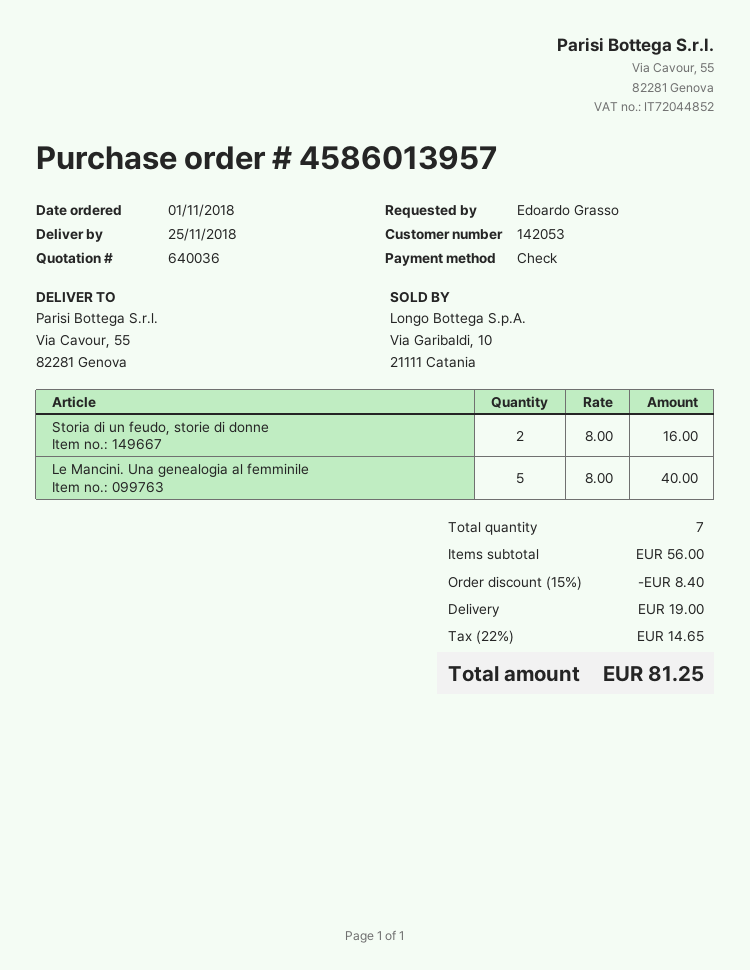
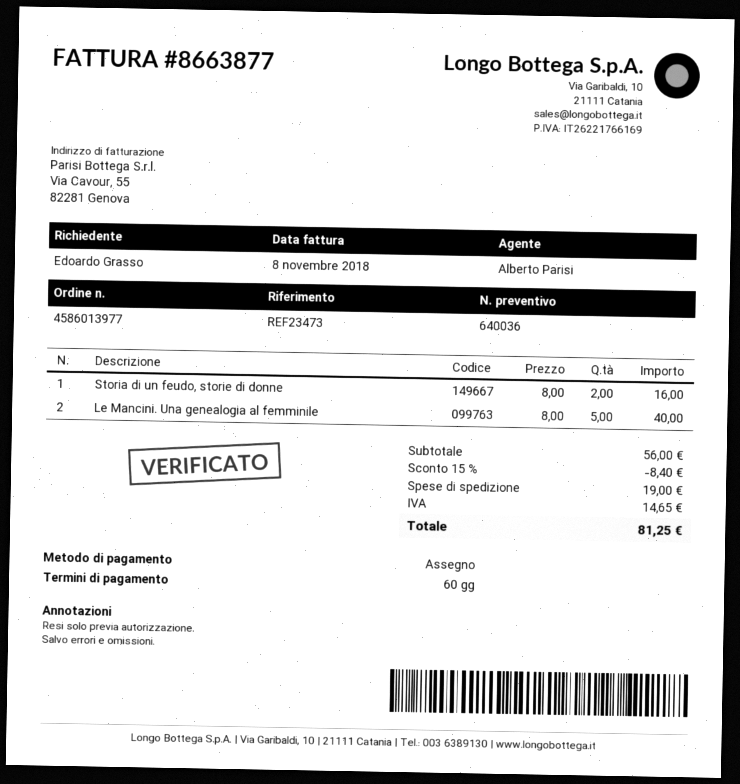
order number: 4586013957 -> 4586013977

